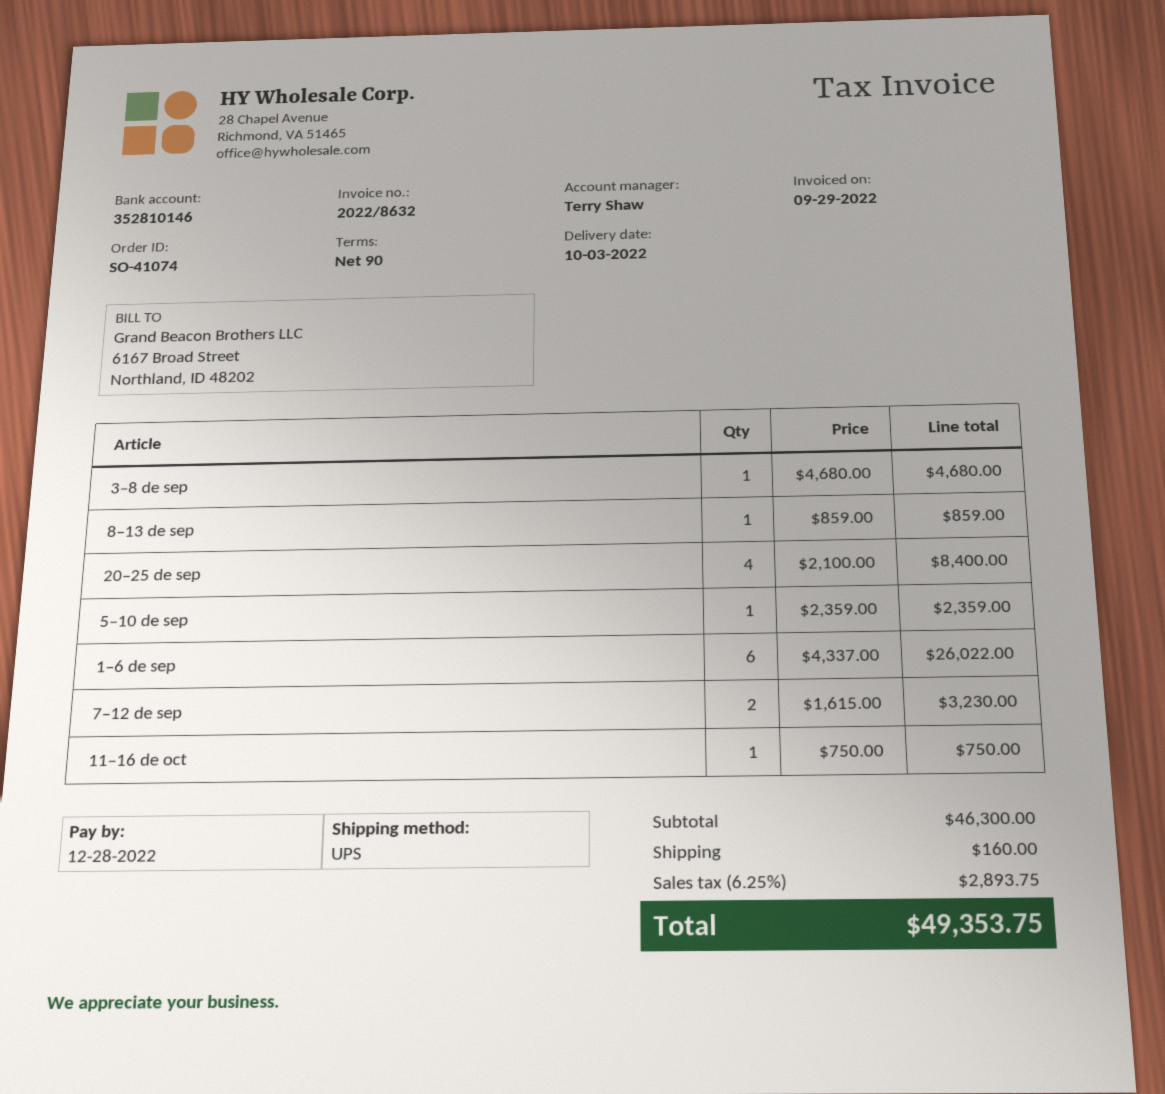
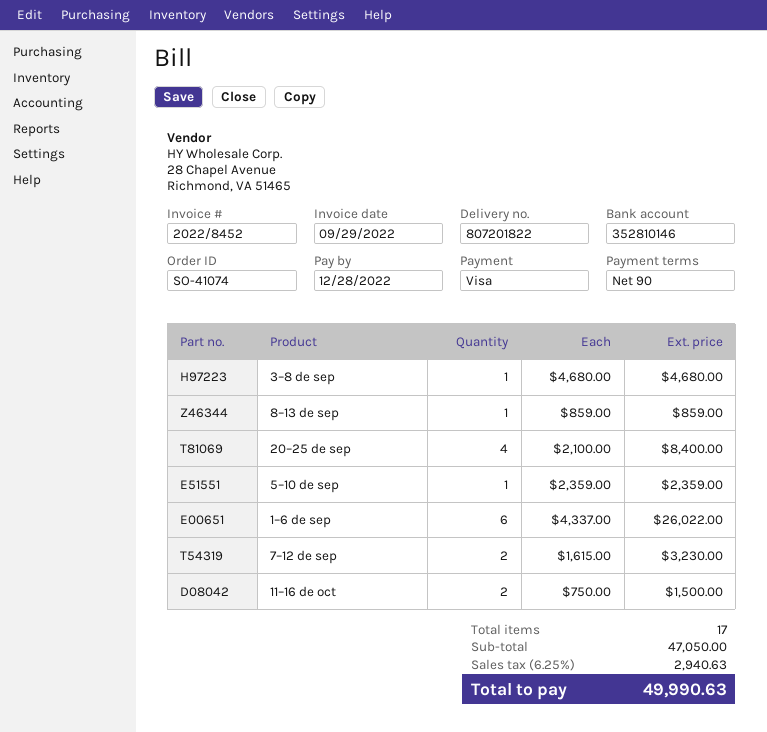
invoice number: 2022/8632 -> 2022/8452
11–16 de oct: 1 x 750.00 = 750.00 -> 2 x 750.00 = 1500.00
subtotal: 46300.00 -> 47050.00
shipping: 160.00 -> none
tax: 6.25% = 2893.75 -> 6.25% = 2940.63
total: 49353.75 -> 49990.63

